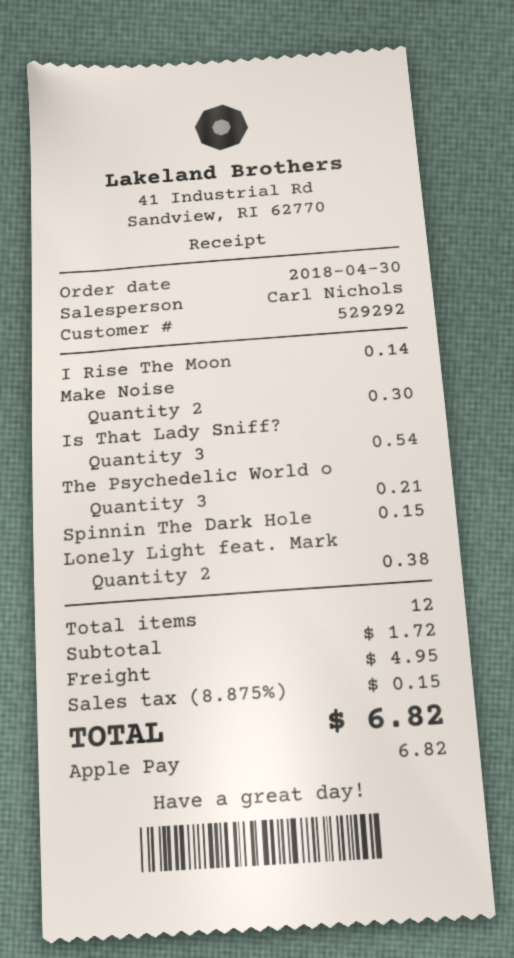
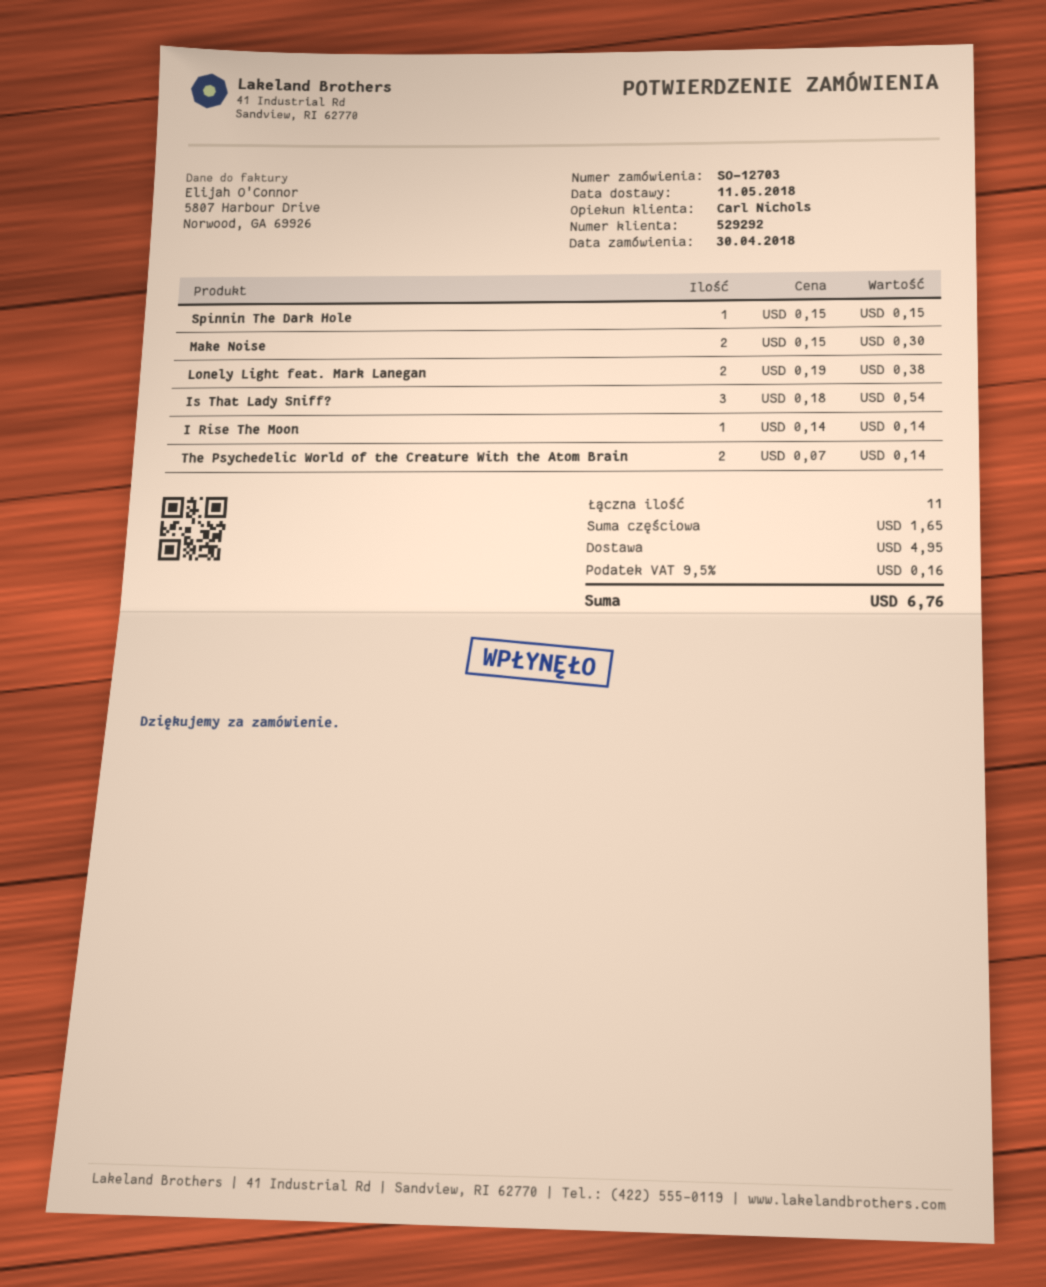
The Psychedelic World o: 3 for 0.21 -> 2 for 0.14
total quantity: 12 -> 11
subtotal: 1.72 -> 1.65
tax: 8.875% = 0.15 -> 9.5% = 0.16
total: 6.82 -> 6.76

